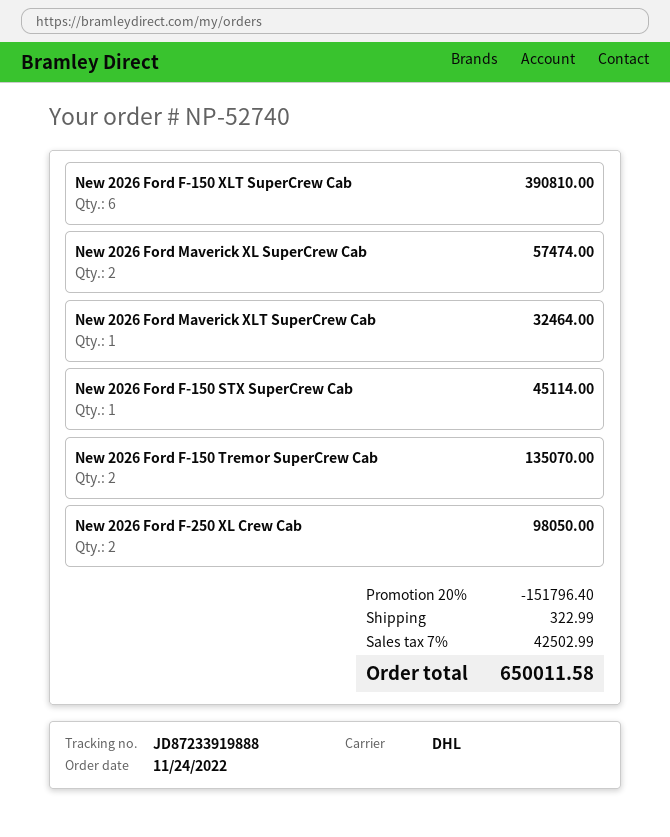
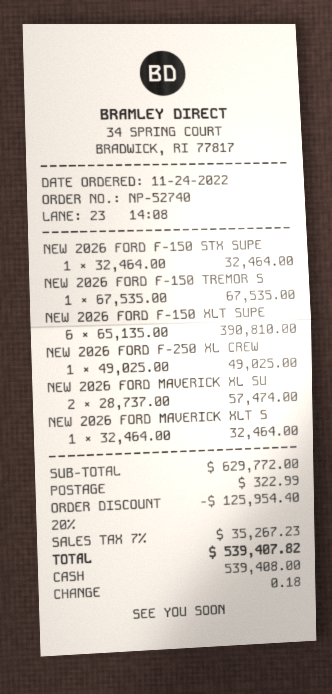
New 2026 Ford F-150 STX SuperCrew Cab: 1 for 45114.00 -> 1 for 32464.00
New 2026 Ford F-150 Tremor SuperCrew Cab: 2 for 135070.00 -> 1 for 67535.00
New 2026 Ford F-250 XL Crew Cab: 2 for 98050.00 -> 1 for 49025.00
discount: 20% = 151796.40 -> 20% = 125954.40
tax: 7% = 42502.99 -> 7% = 35267.23
total: 650011.58 -> 539407.82

